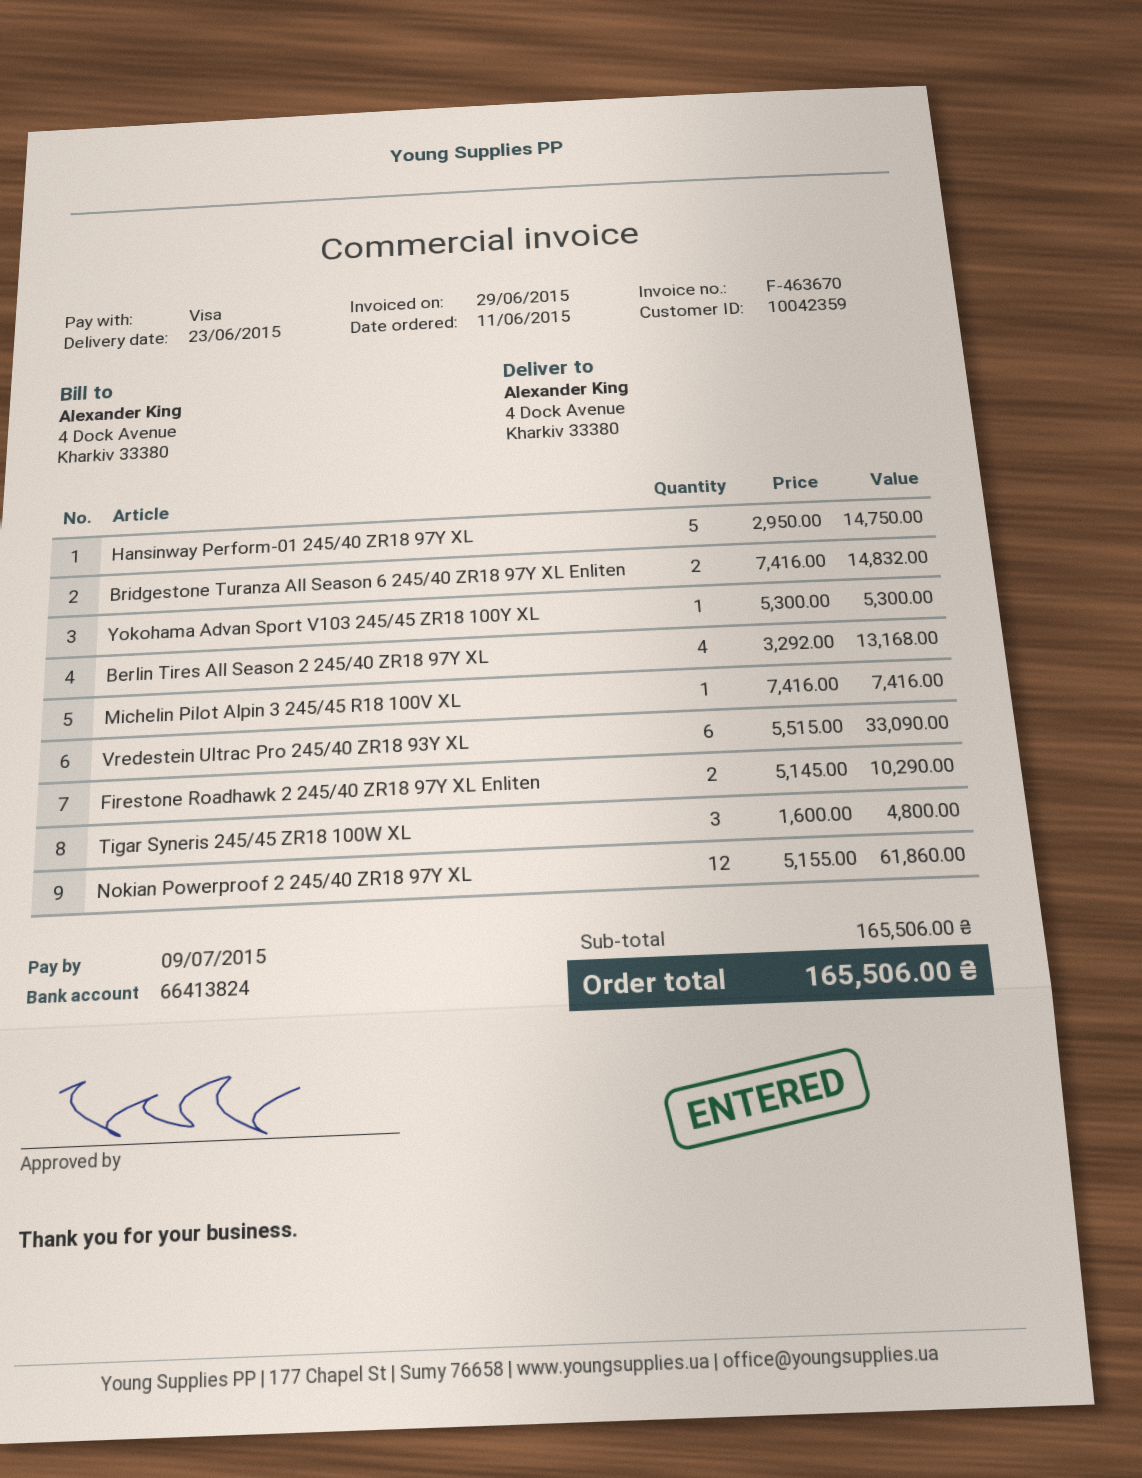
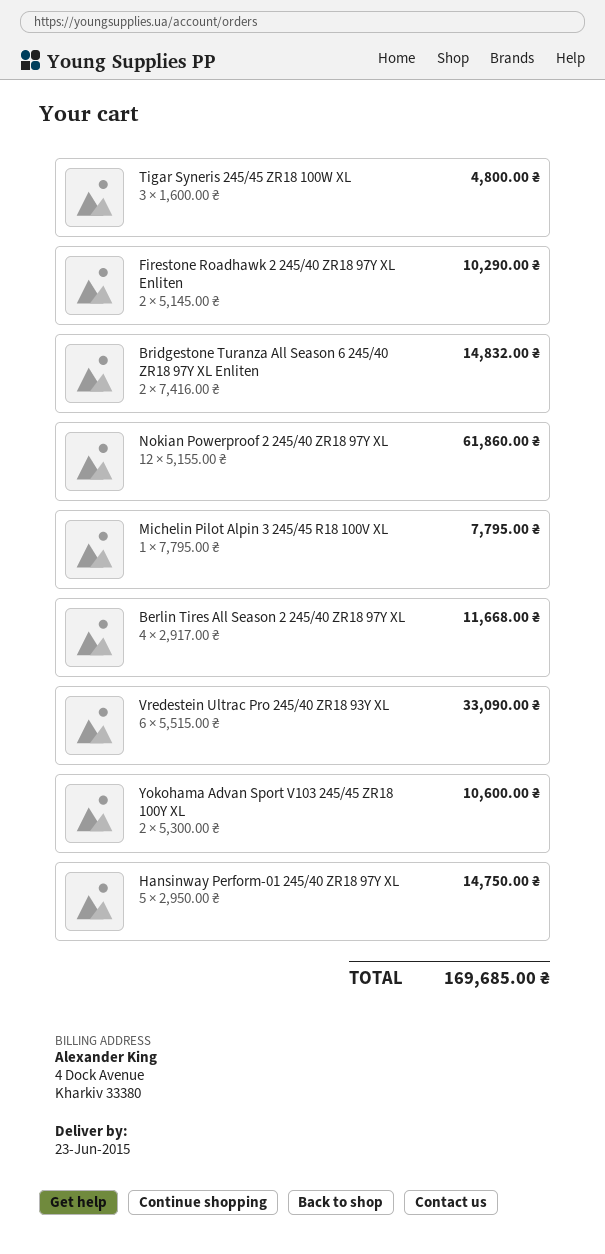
Yokohama Advan Sport V103 245/45 ZR18 100Y XL: 1 x 5300.00 = 5300.00 -> 2 x 5300.00 = 10600.00
Berlin Tires All Season 2 245/40 ZR18 97Y XL: 4 x 3292.00 = 13168.00 -> 4 x 2917.00 = 11668.00
Michelin Pilot Alpin 3 245/45 R18 100V XL: 1 x 7416.00 = 7416.00 -> 1 x 7795.00 = 7795.00
total: 165506.00 -> 169685.00

